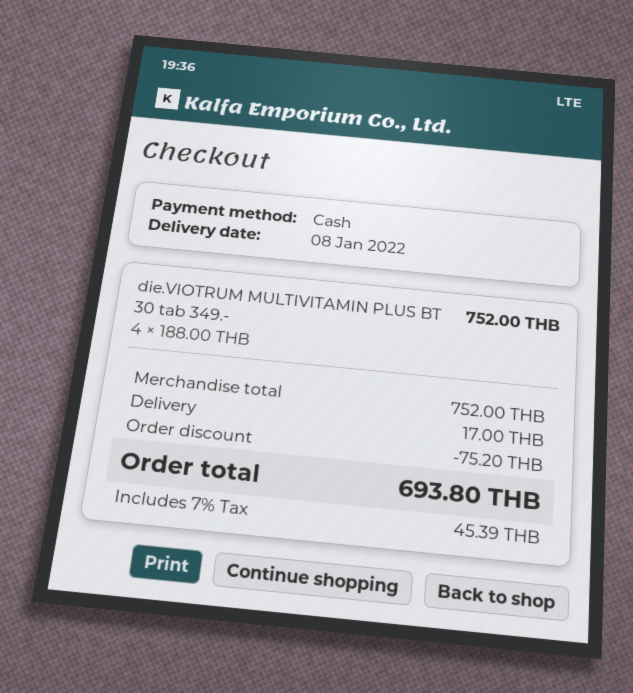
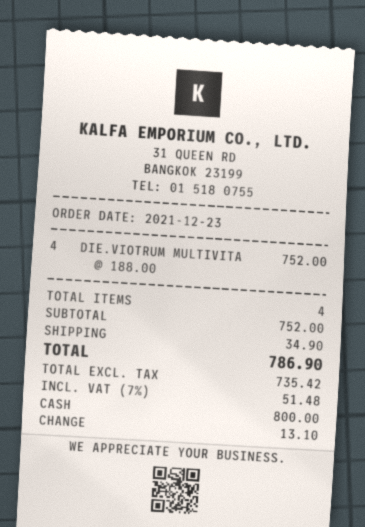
discount: 75.20 -> none
shipping: 17.00 -> 34.90
tax: 7% = 45.39 -> 7% = 51.48
total: 693.80 -> 786.90

